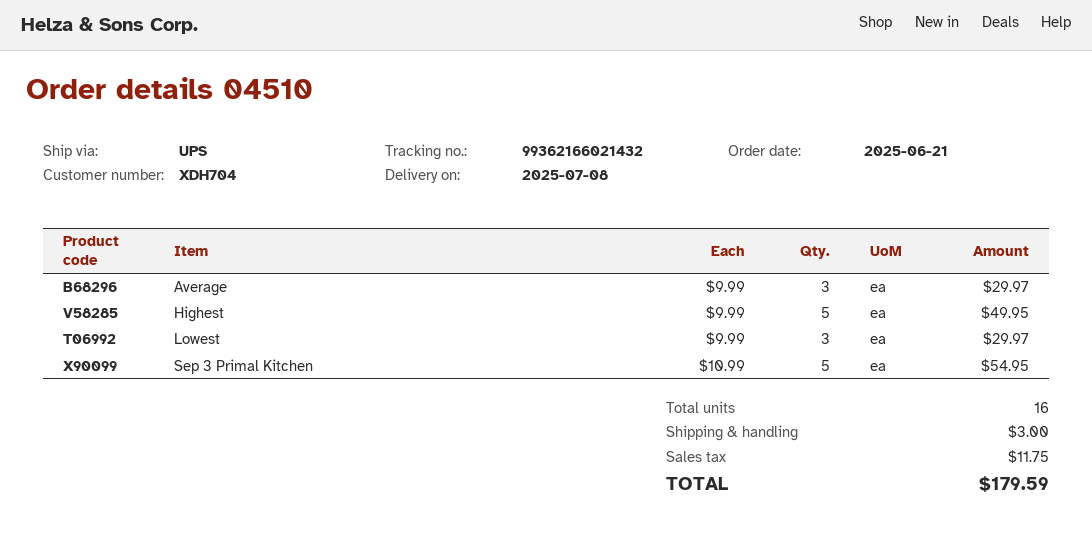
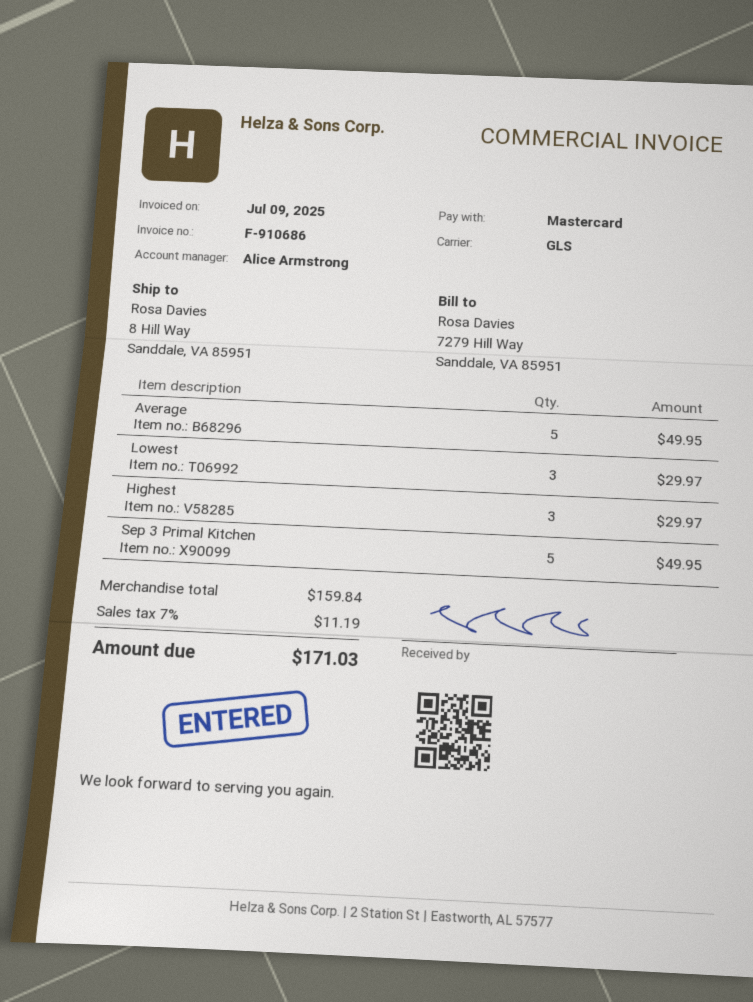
shipping method: UPS -> GLS
Average: 3 for 29.97 -> 5 for 49.95
Highest: 5 for 49.95 -> 3 for 29.97
Sep 3 Primal Kitchen: 5 for 54.95 -> 5 for 49.95
shipping: 3.00 -> none
tax: 11.75 -> 11.19
total: 179.59 -> 171.03

